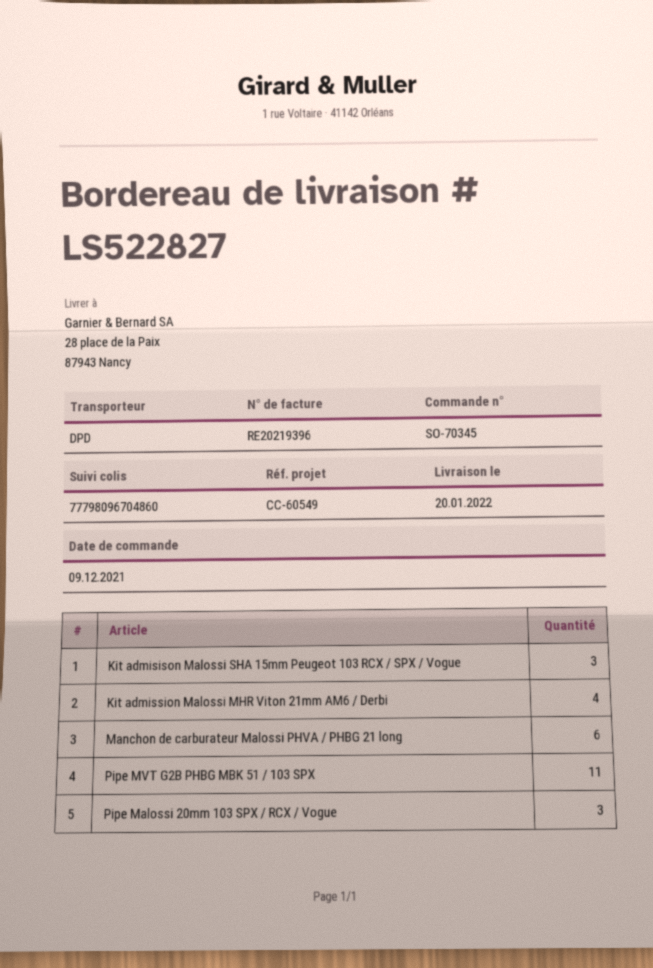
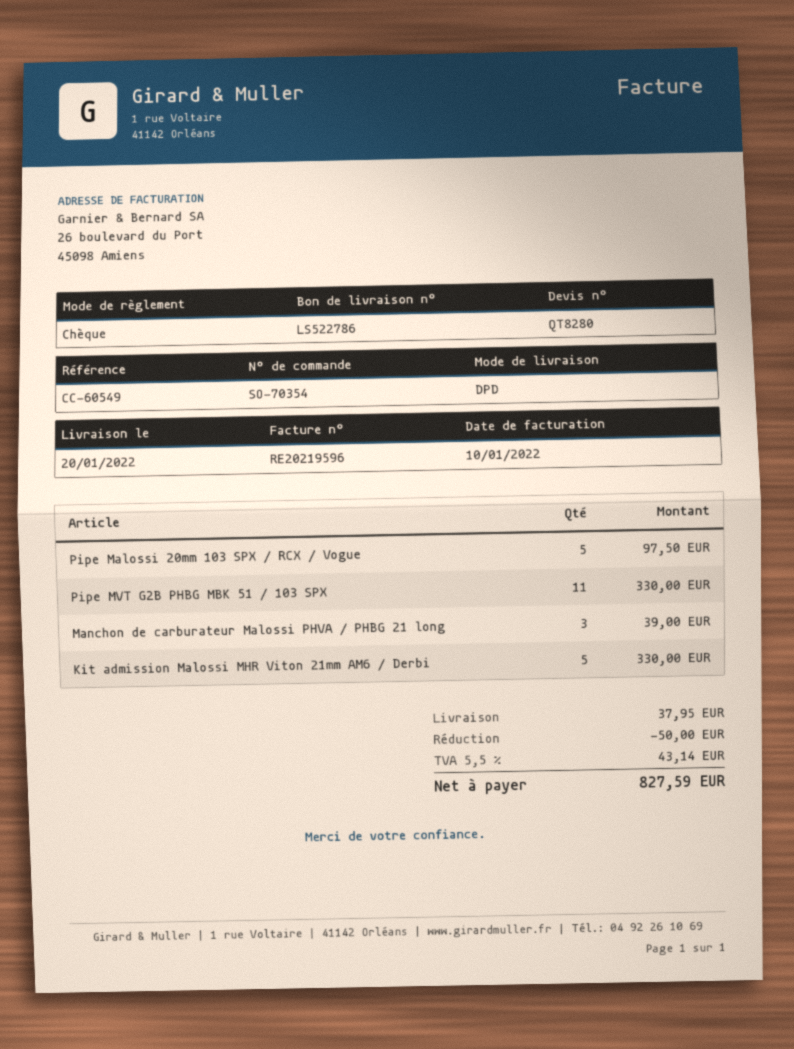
order number: SO-70345 -> SO-70354
delivery note number: LS522827 -> LS522786
invoice number: RE20219396 -> RE20219596
Kit admisison Malossi SHA 15mm Peugeot 103 RCX / SPX / Vogue: 3 -> none
Kit admission Malossi MHR Viton 21mm AM6 / Derbi: 4 -> 5
Manchon de carburateur Malossi PHVA / PHBG 21 long: 6 -> 3
Pipe Malossi 20mm 103 SPX / RCX / Vogue: 3 -> 5

